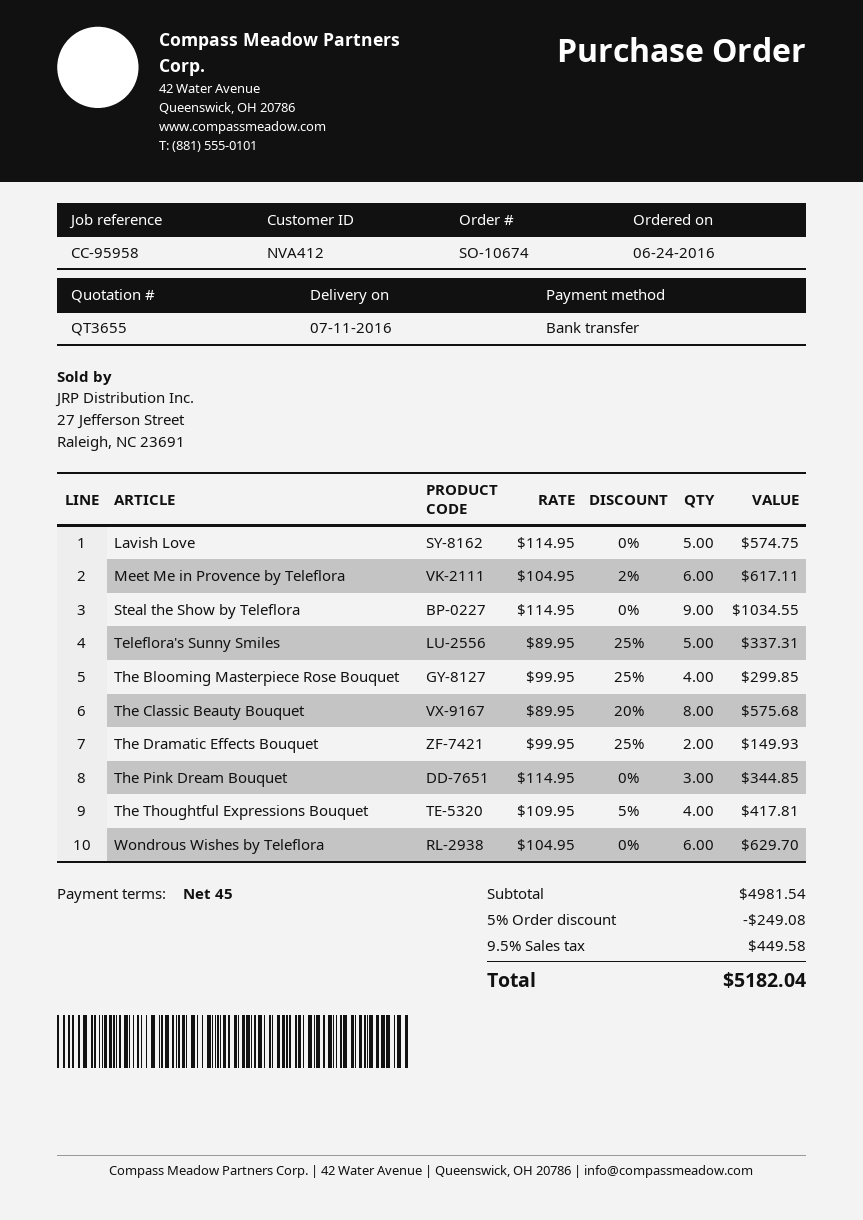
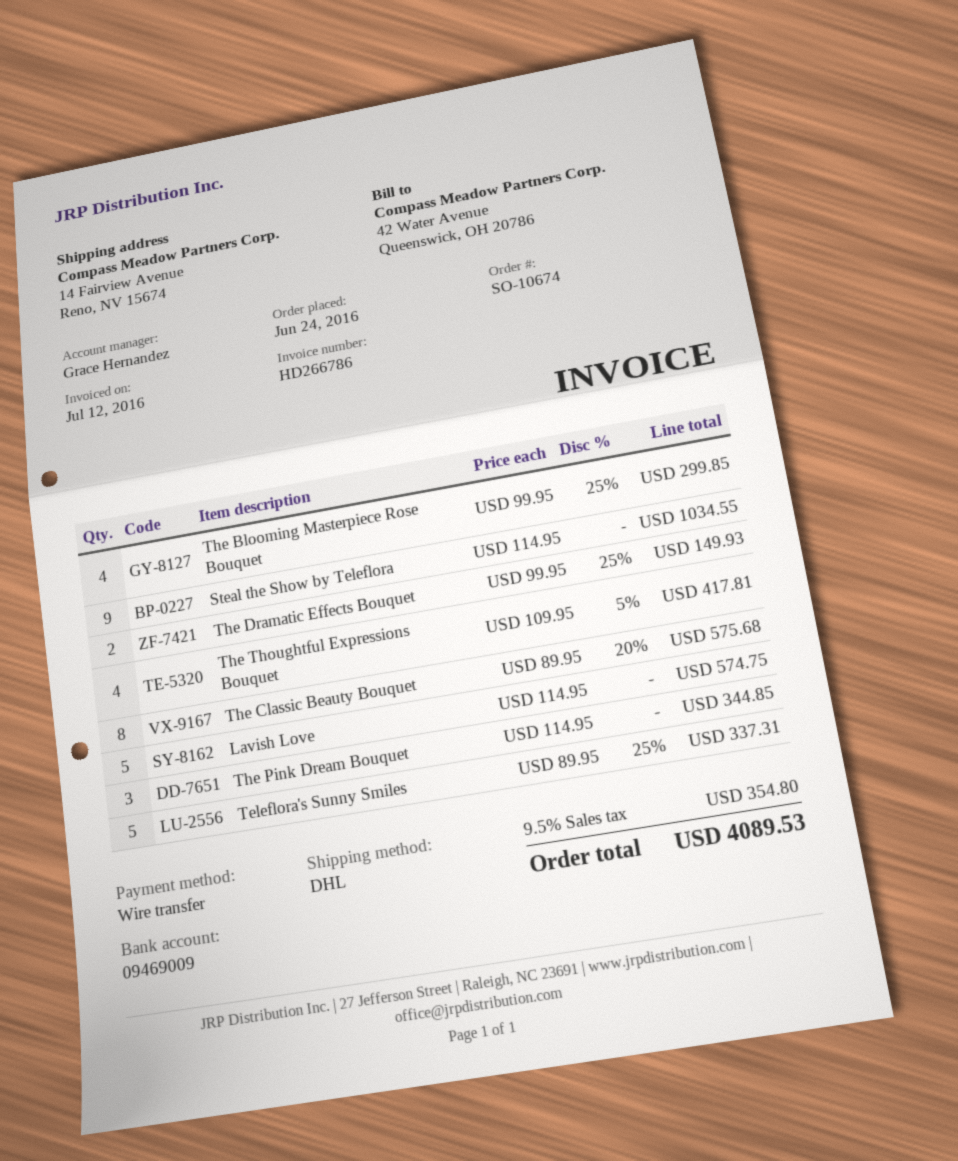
Meet Me in Provence by Teleflora: 6 x 104.95 - 2% = 617.11 -> none
Wondrous Wishes by Teleflora: 6 x 104.95 = 629.70 -> none
discount: 5% = 249.08 -> none
tax: 9.5% = 449.58 -> 9.5% = 354.80
total: 5182.04 -> 4089.53

